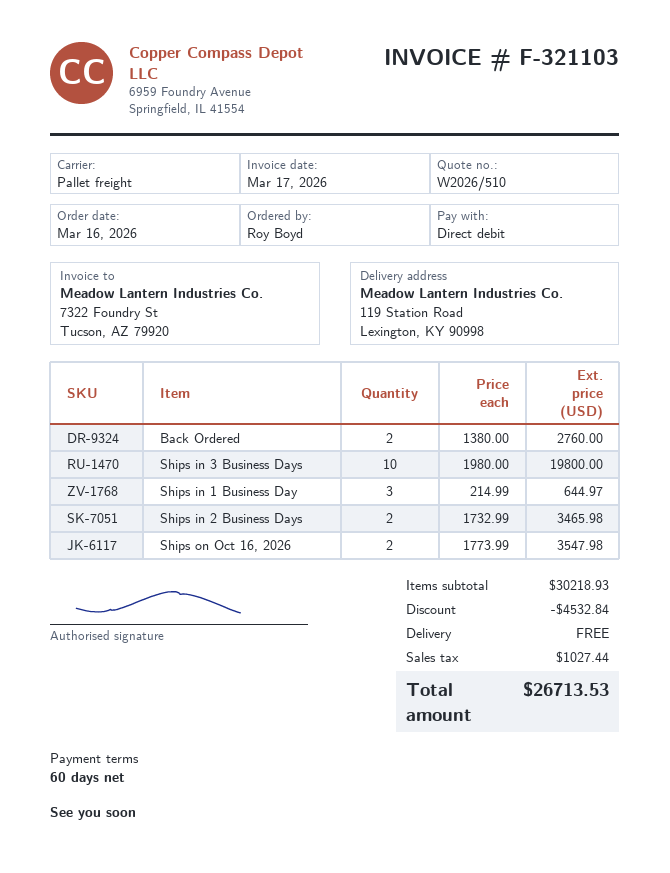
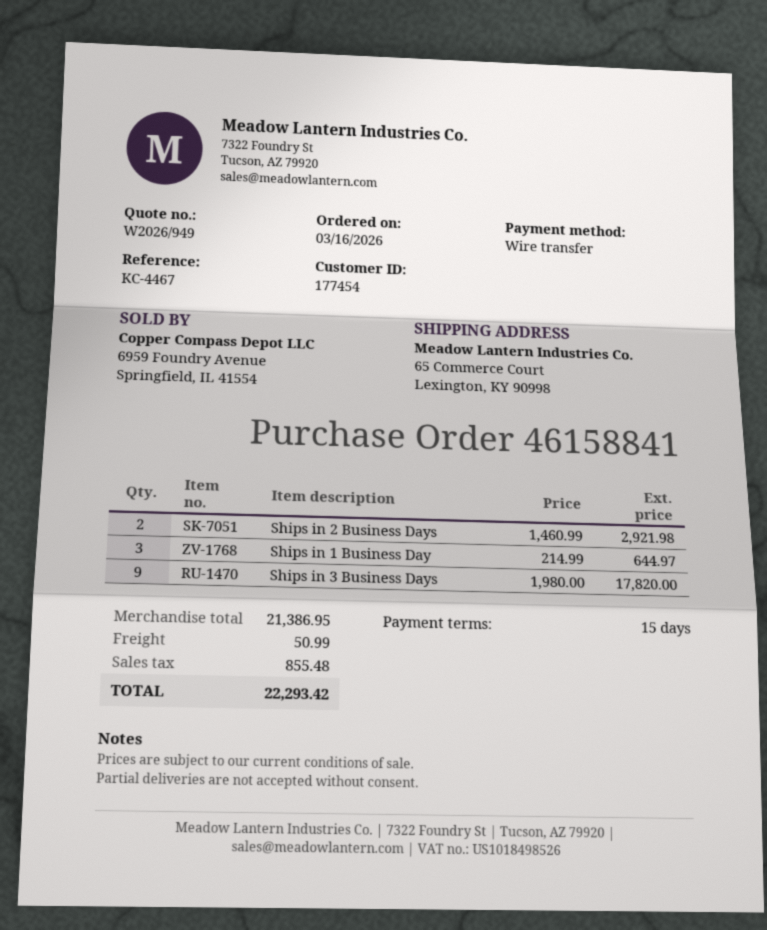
quote number: W2026/510 -> W2026/949
payment terms: 60 days -> 15 days
payment method: direct debit -> bank transfer
ship to: 119 Station Road, Lexington, KY 90998 -> 65 Commerce Court, Lexington, KY 90998
Back Ordered: 2 x 1380.00 = 2760.00 -> none
Ships in 3 Business Days: 10 x 1980.00 = 19800.00 -> 9 x 1980.00 = 17820.00
Ships in 2 Business Days: 2 x 1732.99 = 3465.98 -> 2 x 1460.99 = 2921.98
Ships on Oct 16, 2026: 2 x 1773.99 = 3547.98 -> none
subtotal: 30218.93 -> 21386.95
discount: 4532.84 -> none
shipping: 0.00 -> 50.99
tax: 1027.44 -> 855.48
total: 26713.53 -> 22293.42

